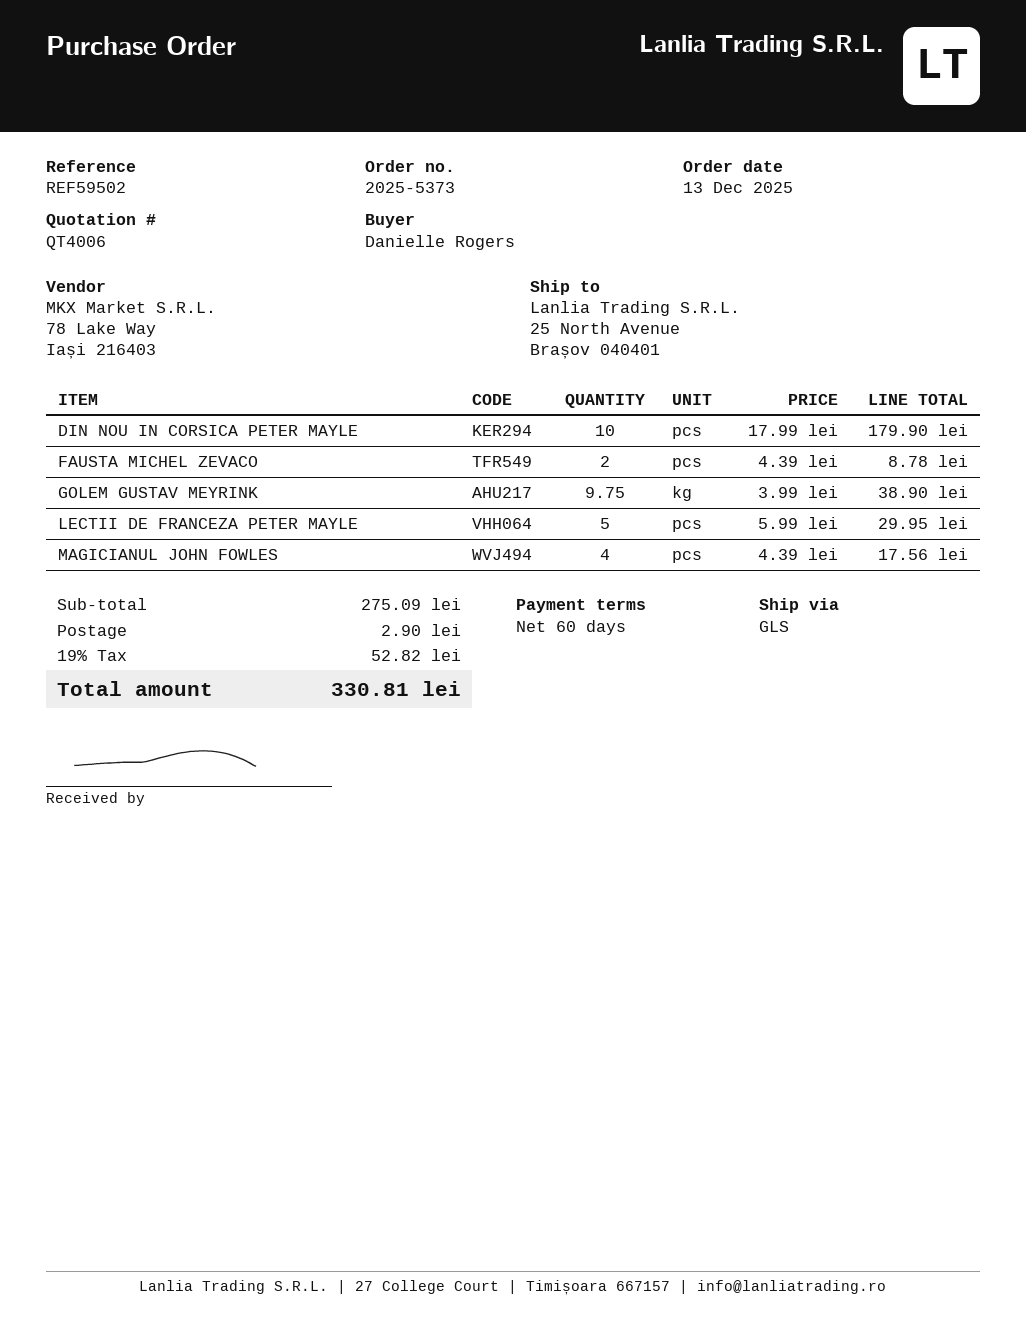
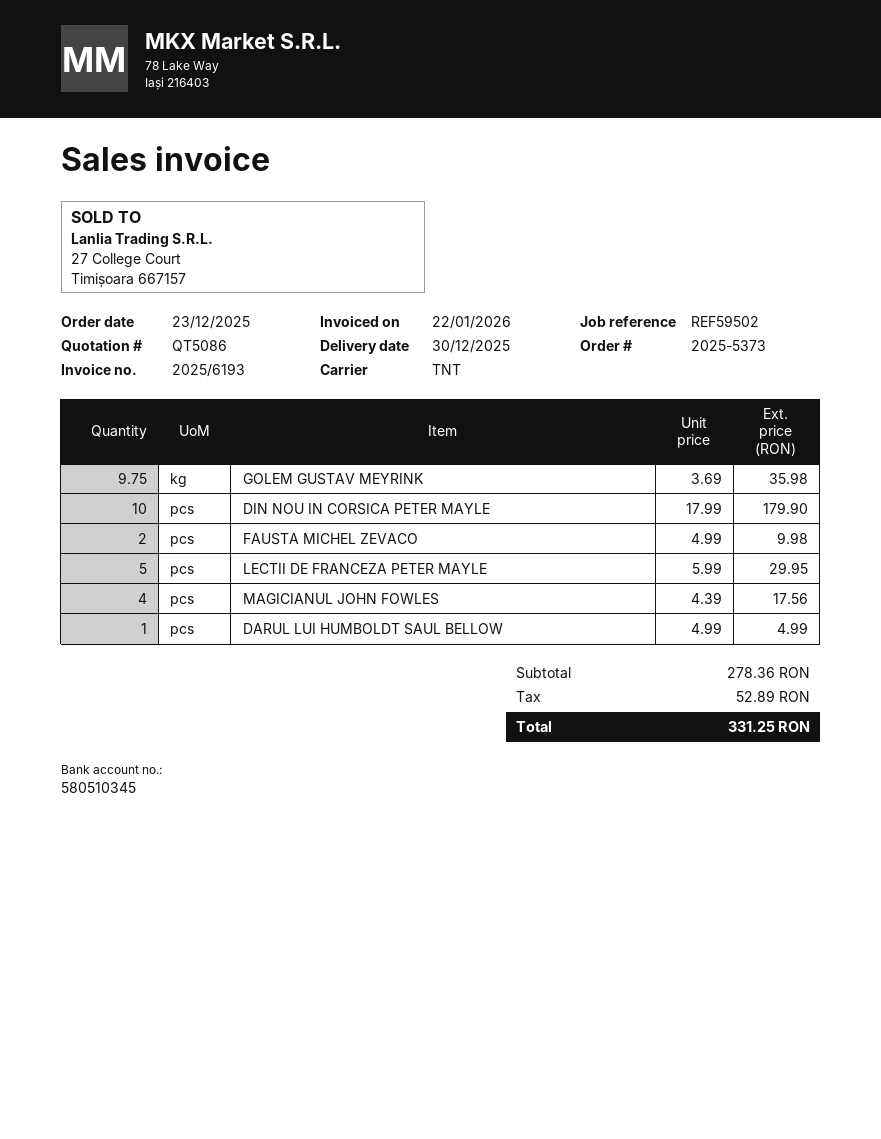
quote number: QT4006 -> QT5086
order date: 2025-12-13 -> 2025-12-23
shipping method: GLS -> TNT
FAUSTA MICHEL ZEVACO: 2 x 4.39 = 8.78 -> 2 x 4.99 = 9.98
GOLEM GUSTAV MEYRINK: 9.75 x 3.99 = 38.90 -> 9.75 x 3.69 = 35.98
DARUL LUI HUMBOLDT SAUL BELLOW: none -> 1 x 4.99 = 4.99
subtotal: 275.09 -> 278.36
shipping: 2.90 -> none
tax: 52.82 -> 52.89
total: 330.81 -> 331.25

